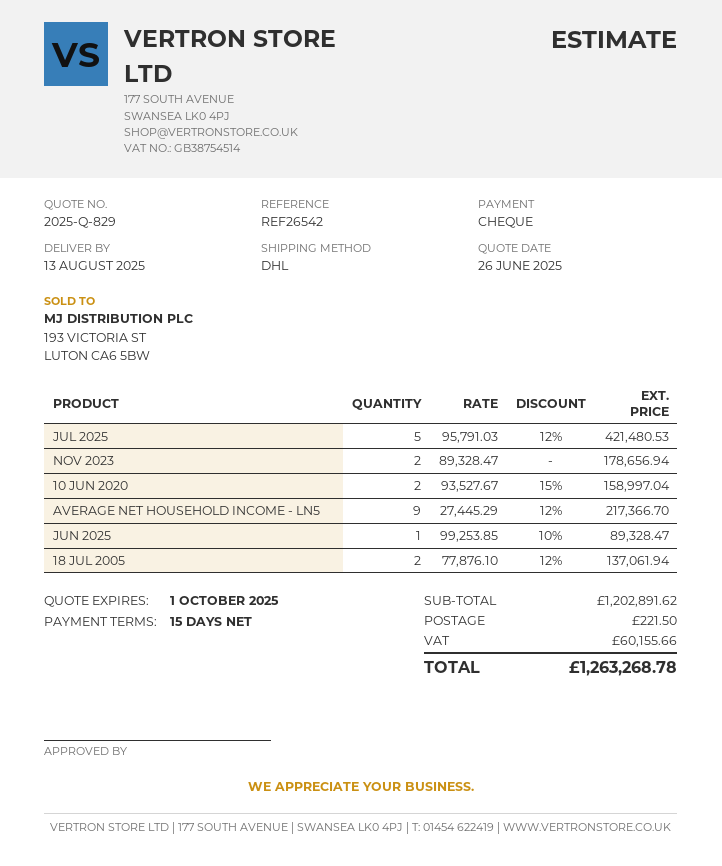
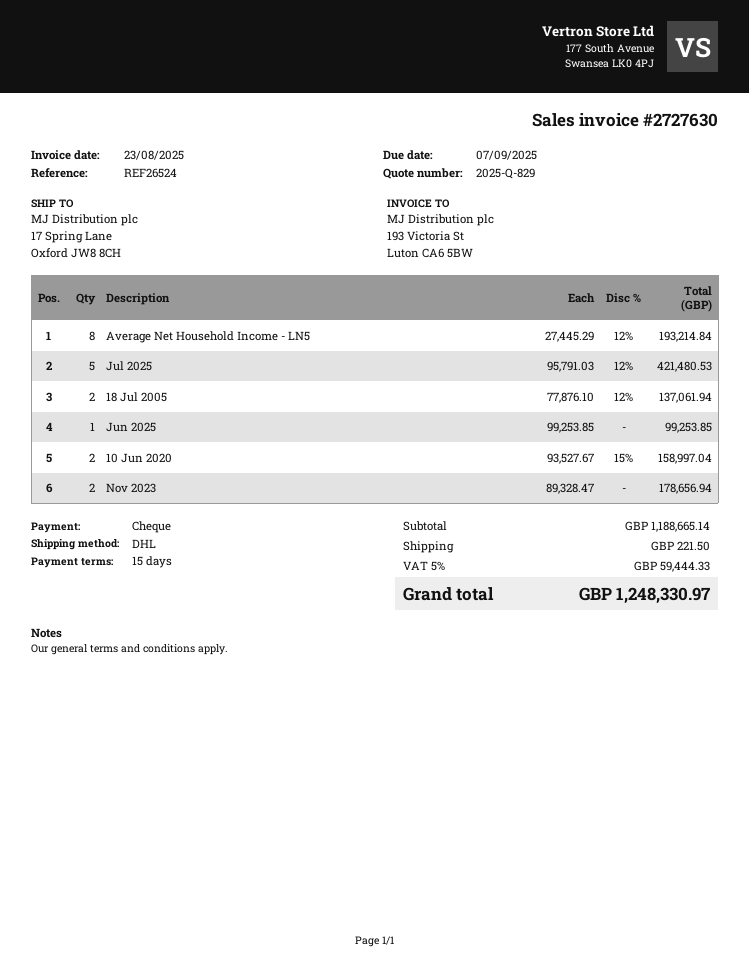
reference: REF26542 -> REF26524
AVERAGE NET HOUSEHOLD INCOME - LN5: 9 x 27445.29 - 12% = 217366.70 -> 8 x 27445.29 - 12% = 193214.84
JUN 2025: 1 x 99253.85 - 10% = 89328.47 -> 1 x 99253.85 = 99253.85
subtotal: 1202891.62 -> 1188665.14
tax: 60155.66 -> 59444.33
total: 1263268.78 -> 1248330.97

